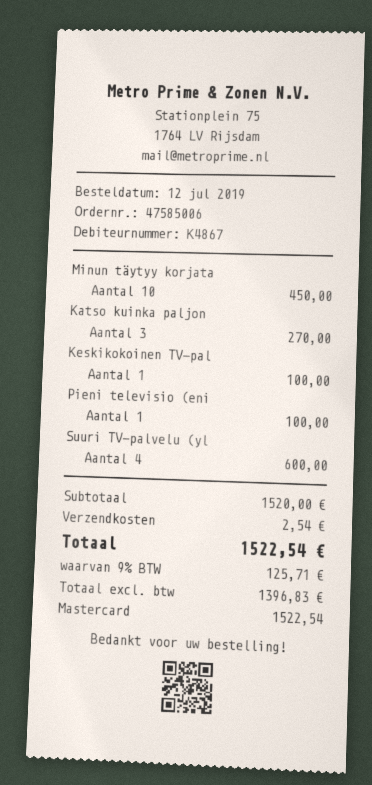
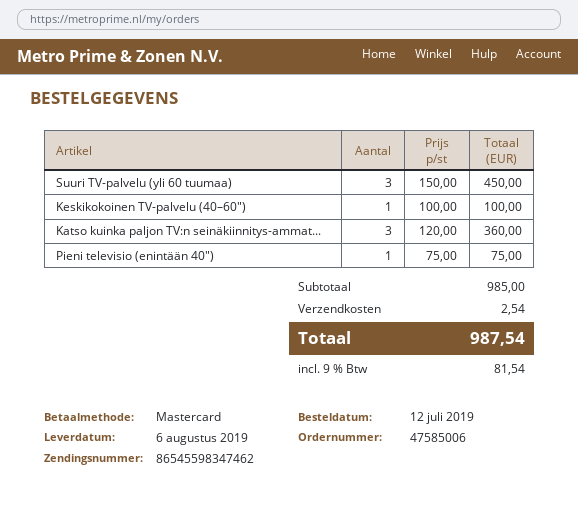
Minun täytyy korjata: 10 for 450.00 -> none
Katso kuinka paljon: 3 for 270.00 -> 3 for 360.00
Pieni televisio (eni: 1 for 100.00 -> 1 for 75.00
Suuri TV-palvelu (yl: 4 for 600.00 -> 3 for 450.00
subtotal: 1520.00 -> 985.00
tax: 9% = 125.71 -> 9% = 81.54
total: 1522.54 -> 987.54

